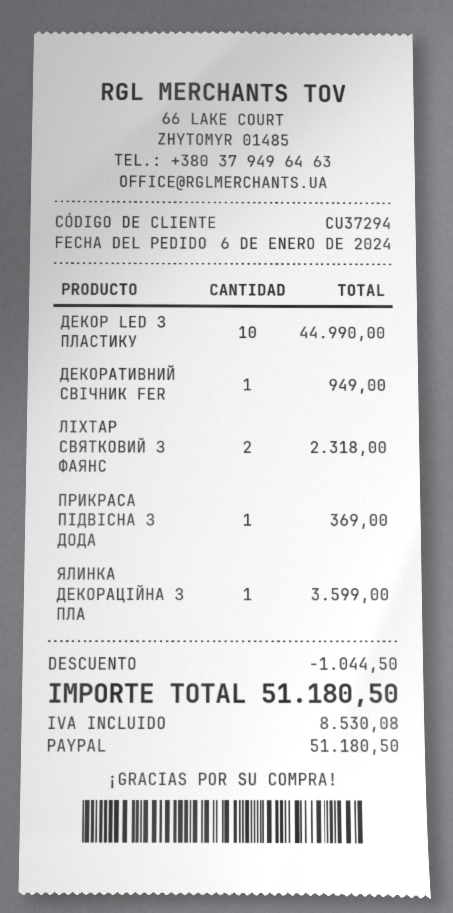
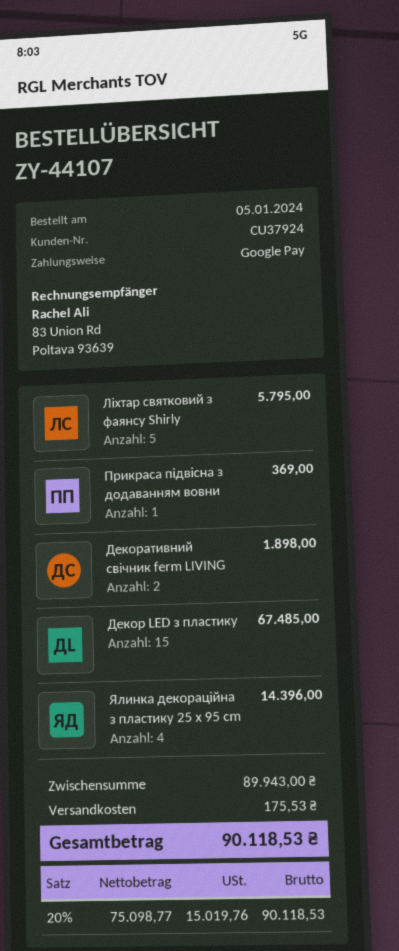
order date: 2024-01-06 -> 2024-01-05
customer number: CU37294 -> CU37924
payment method: PayPal -> Google Pay
ДЕКОР LED З ПЛАСТИКУ: 10 for 44990.00 -> 15 for 67485.00
ДЕКОРАТИВНИЙ СВІЧНИК FER: 1 for 949.00 -> 2 for 1898.00
ЛІХТАР СВЯТКОВИЙ З ФАЯНС: 2 for 2318.00 -> 5 for 5795.00
ЯЛИНКА ДЕКОРАЦІЙНА З ПЛА: 1 for 3599.00 -> 4 for 14396.00
discount: 1044.50 -> none
shipping: none -> 175.53
tax: 8530.08 -> 15019.76
total: 51180.50 -> 90118.53

